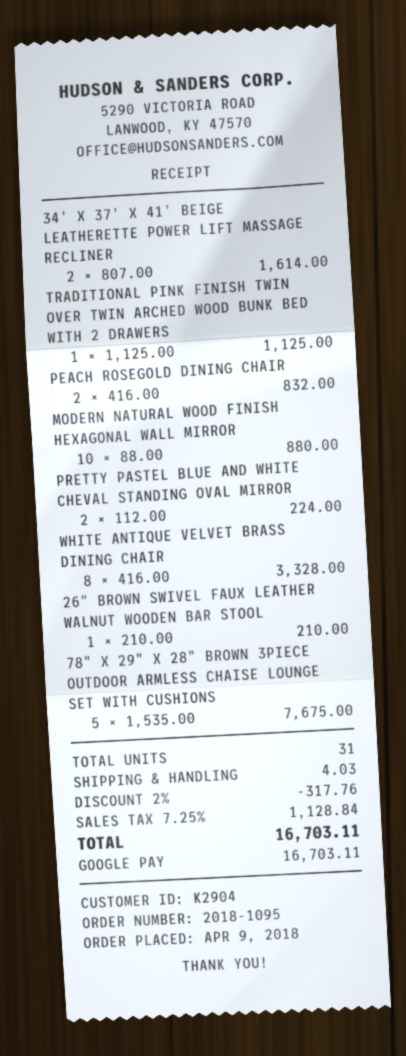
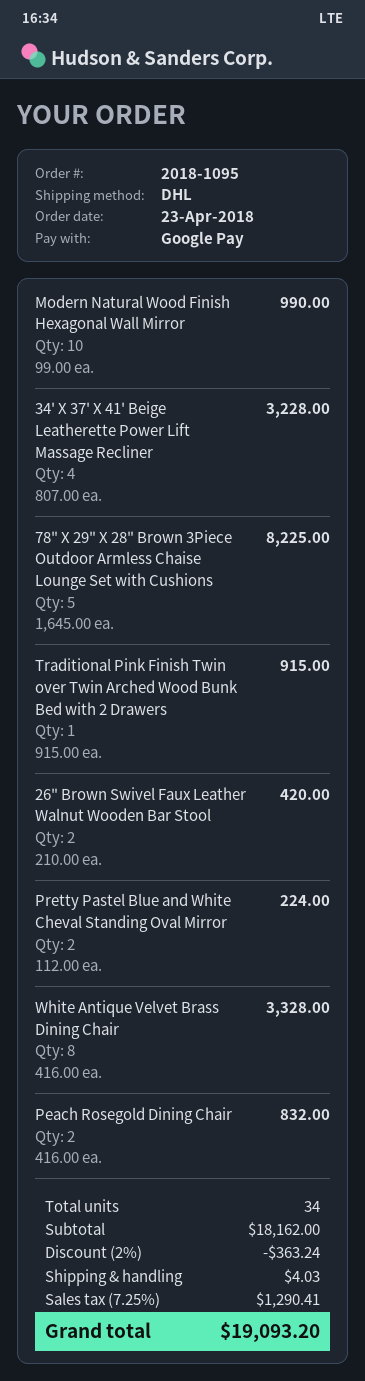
order date: 2018-04-09 -> 2018-04-23
34' X 37' X 41' BEIGE LEATHERETTE POWER LIFT MASSAGE RECLINER: 2 x 807.00 = 1614.00 -> 4 x 807.00 = 3228.00
TRADITIONAL PINK FINISH TWIN OVER TWIN ARCHED WOOD BUNK BED WITH 2 DRAWERS: 1 x 1125.00 = 1125.00 -> 1 x 915.00 = 915.00
MODERN NATURAL WOOD FINISH HEXAGONAL WALL MIRROR: 10 x 88.00 = 880.00 -> 10 x 99.00 = 990.00
26" BROWN SWIVEL FAUX LEATHER WALNUT WOODEN BAR STOOL: 1 x 210.00 = 210.00 -> 2 x 210.00 = 420.00
78" X 29" X 28" BROWN 3PIECE OUTDOOR ARMLESS CHAISE LOUNGE SET WITH CUSHIONS: 5 x 1535.00 = 7675.00 -> 5 x 1645.00 = 8225.00
total quantity: 31 -> 34
discount: 2% = 317.76 -> 2% = 363.24
tax: 7.25% = 1128.84 -> 7.25% = 1290.41
total: 16703.11 -> 19093.20

